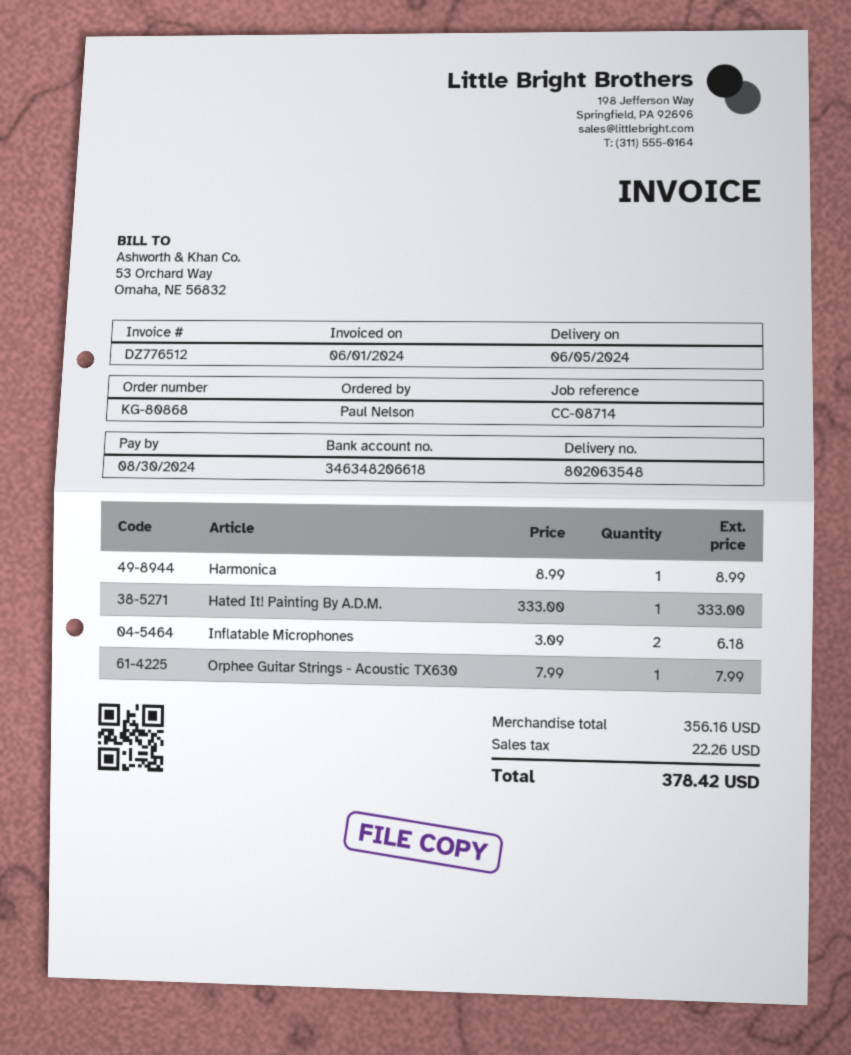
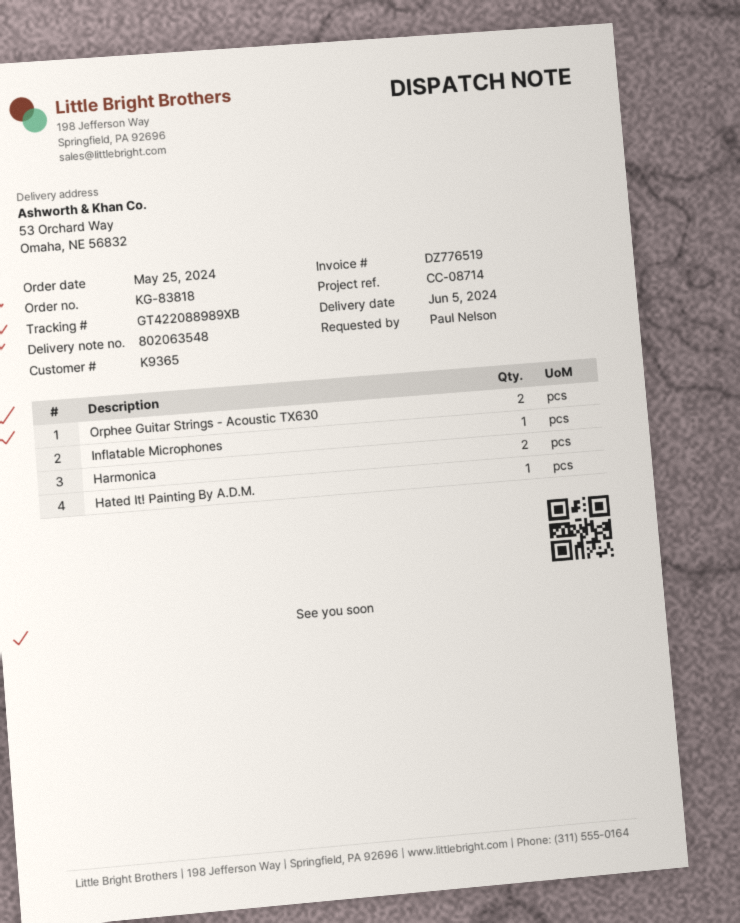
order number: KG-80868 -> KG-83818
invoice number: DZ776512 -> DZ776519
Harmonica: 1 -> 2
Inflatable Microphones: 2 -> 1
Orphee Guitar Strings - Acoustic TX630: 1 -> 2

